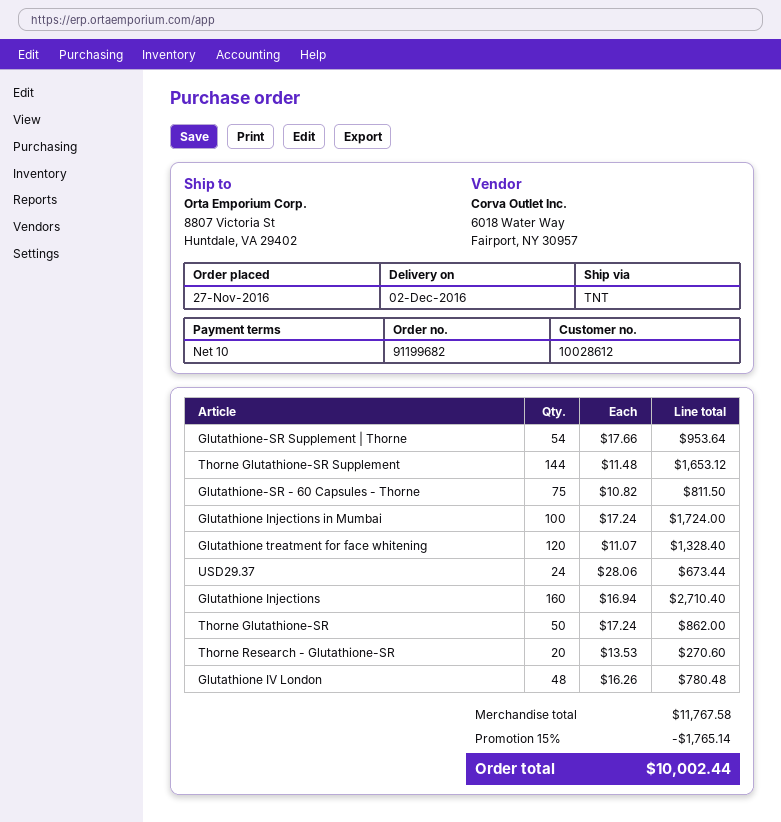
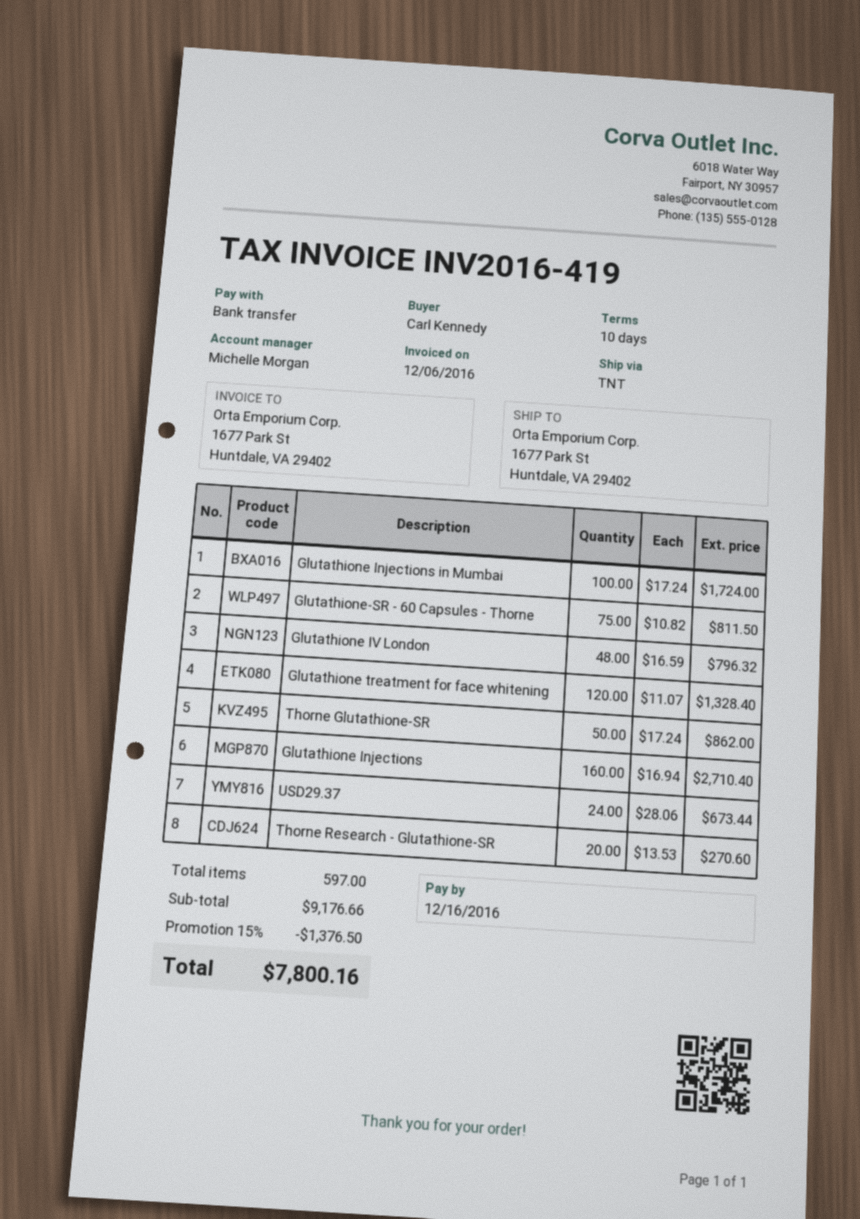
ship to: 8807 Victoria St, Huntdale, VA 29402 -> 1677 Park St, Huntdale, VA 29402
Glutathione-SR Supplement | Thorne: 54 x 17.66 = 953.64 -> none
Thorne Glutathione-SR Supplement: 144 x 11.48 = 1653.12 -> none
Glutathione IV London: 48 x 16.26 = 780.48 -> 48 x 16.59 = 796.32
subtotal: 11767.58 -> 9176.66
discount: 15% = 1765.14 -> 15% = 1376.50
total: 10002.44 -> 7800.16

